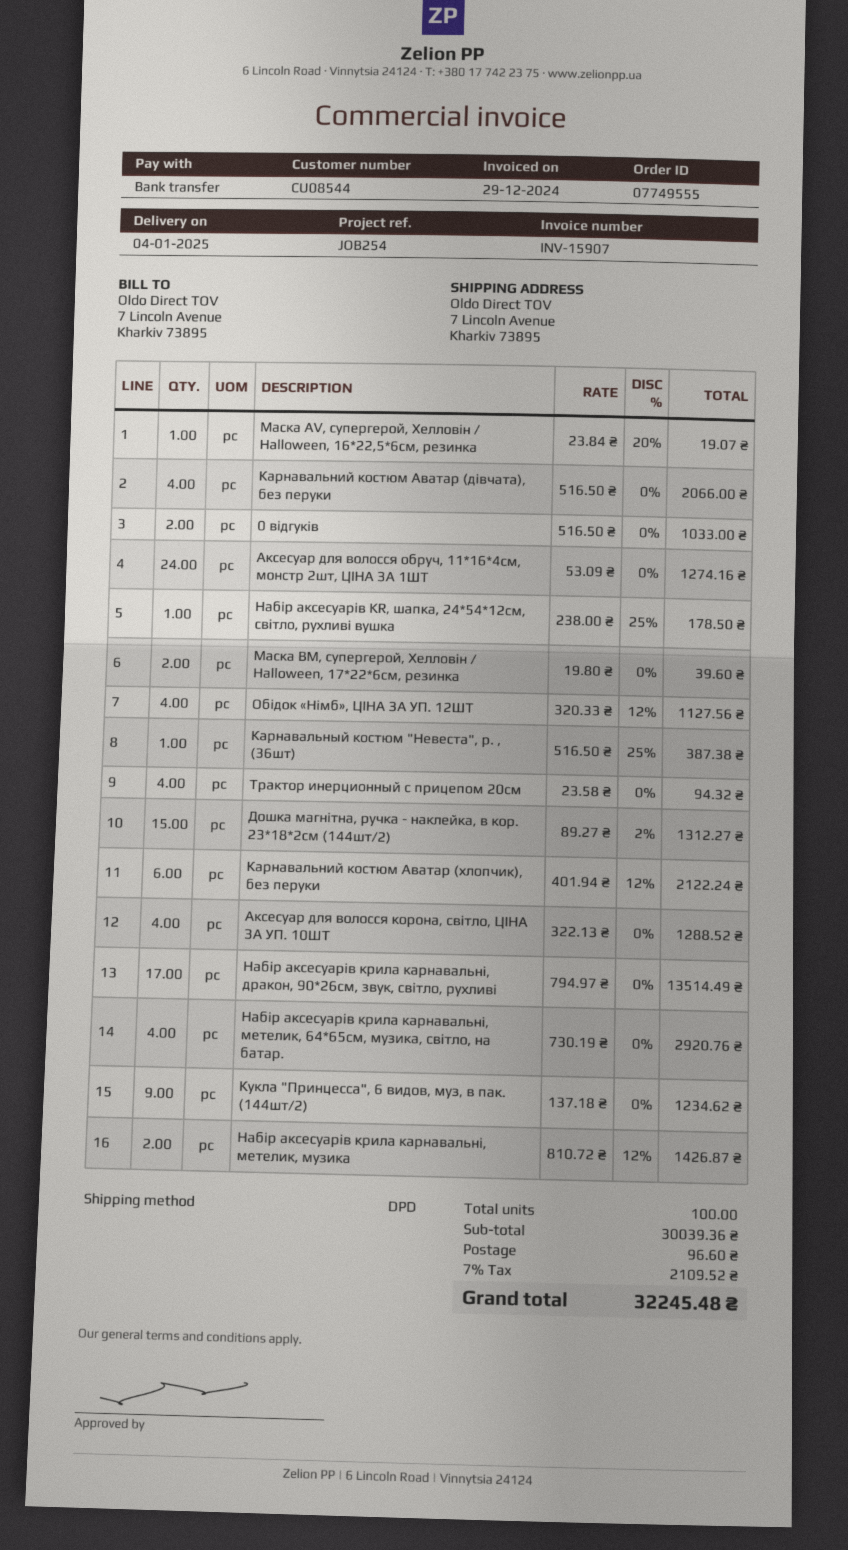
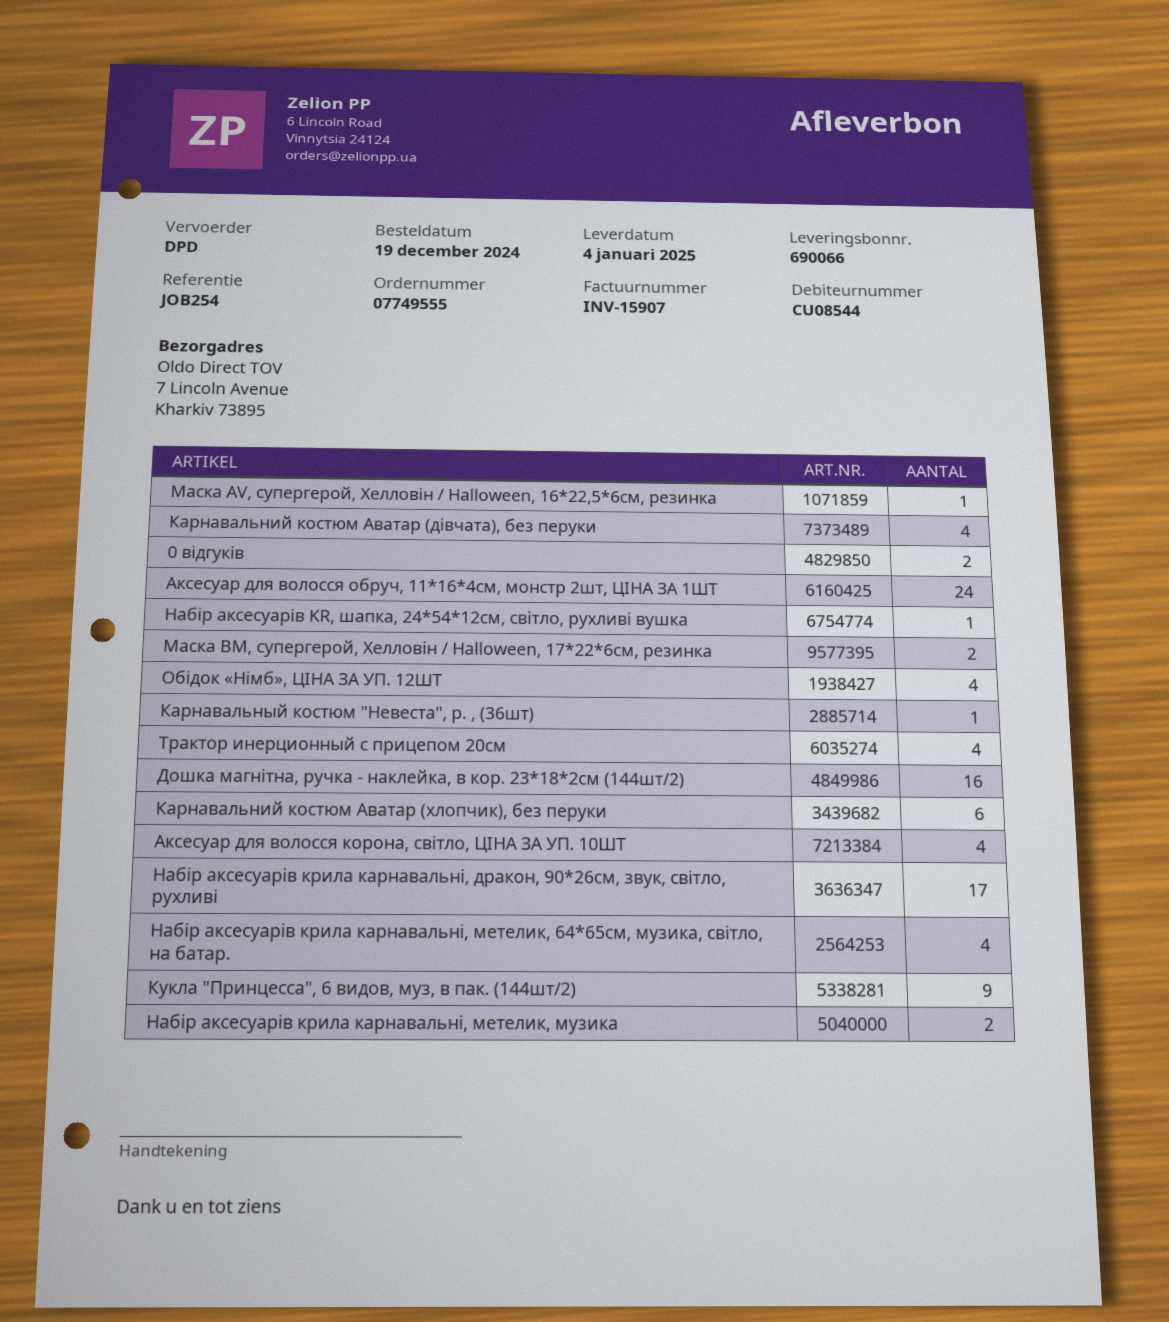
Дошка магнітна, ручка - наклейка, в кор. 23*18*2см (144шт/2): 15 -> 16

